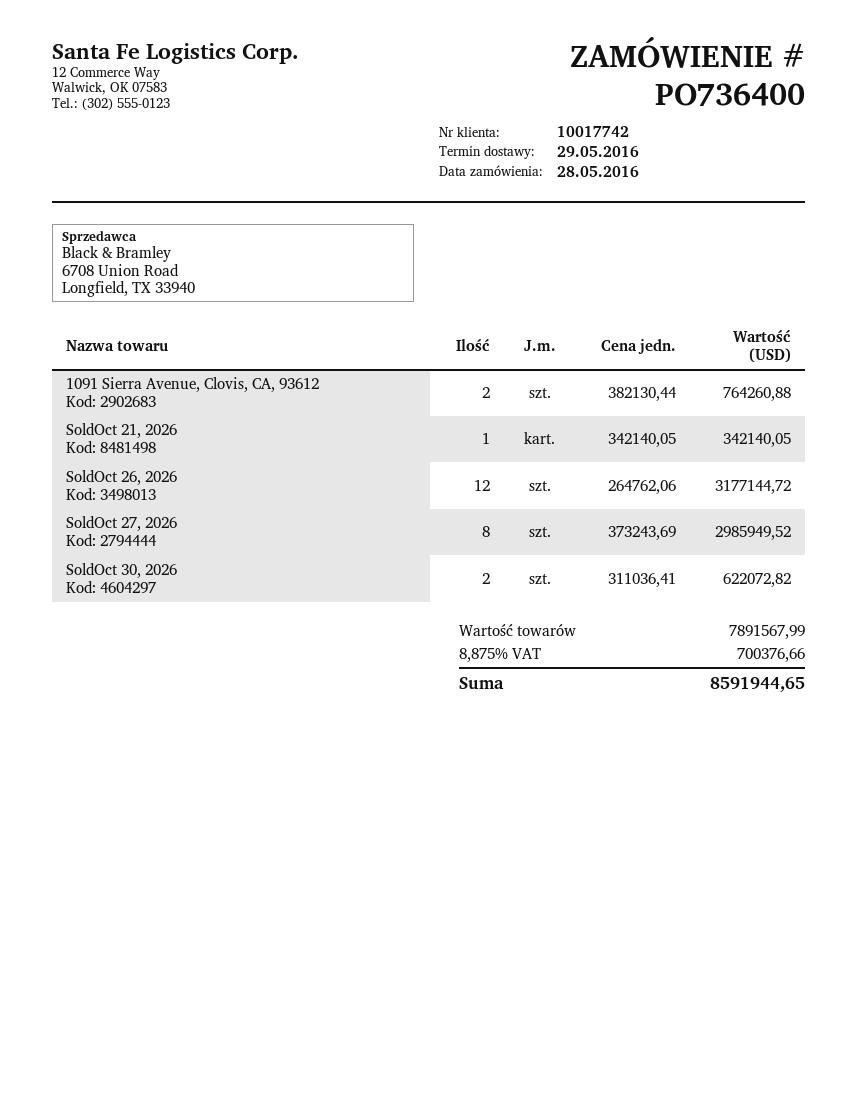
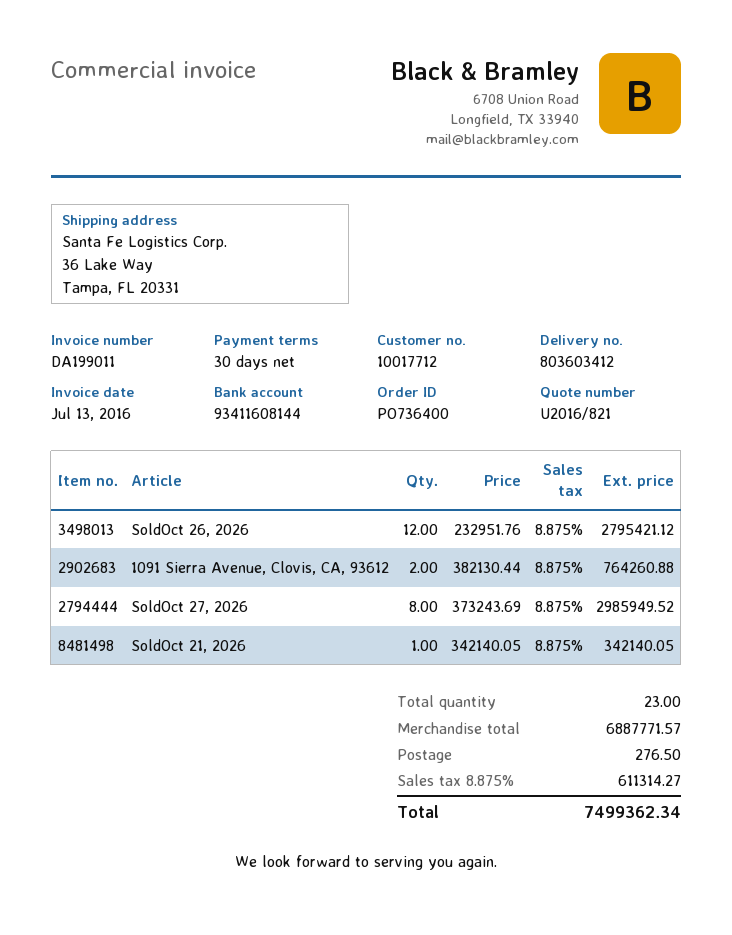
customer number: 10017742 -> 10017712
SoldOct 26, 2026: 12 x 264762.06 = 3177144.72 -> 12 x 232951.76 = 2795421.12
SoldOct 30, 2026: 2 x 311036.41 = 622072.82 -> none
subtotal: 7891567.99 -> 6887771.57
shipping: none -> 276.50
tax: 8.875% = 700376.66 -> 8.875% = 611314.27
total: 8591944.65 -> 7499362.34

